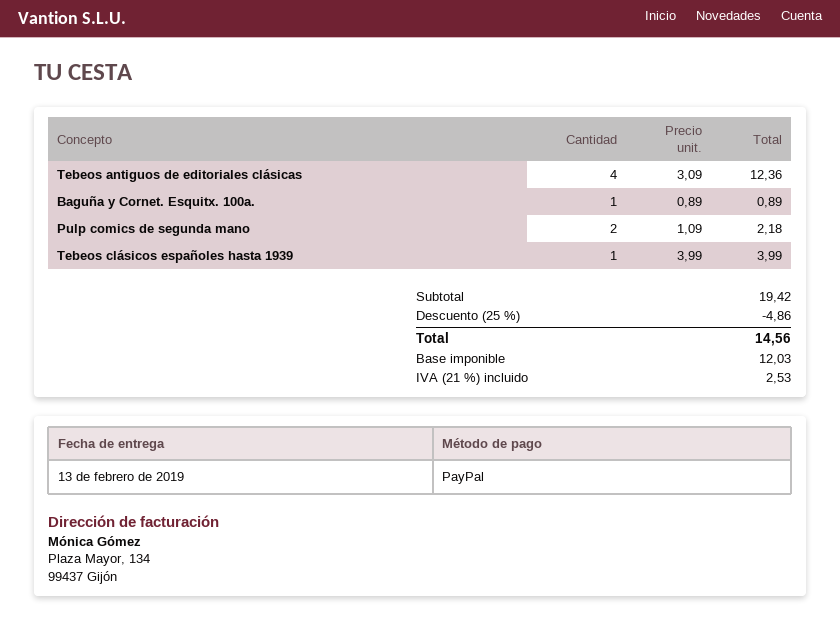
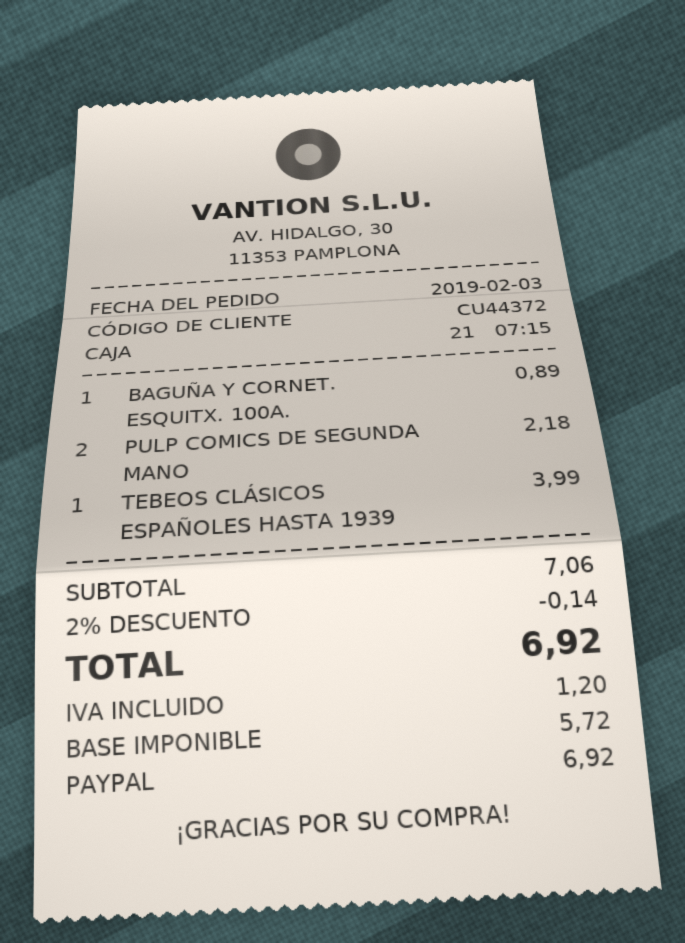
Tebeos antiguos de editoriales clásicas: 4 for 12.36 -> none
subtotal: 19.42 -> 7.06
discount: 25% = 4.86 -> 2% = 0.14
net: 12.03 -> 5.72
tax: 2.53 -> 1.20
total: 14.56 -> 6.92

